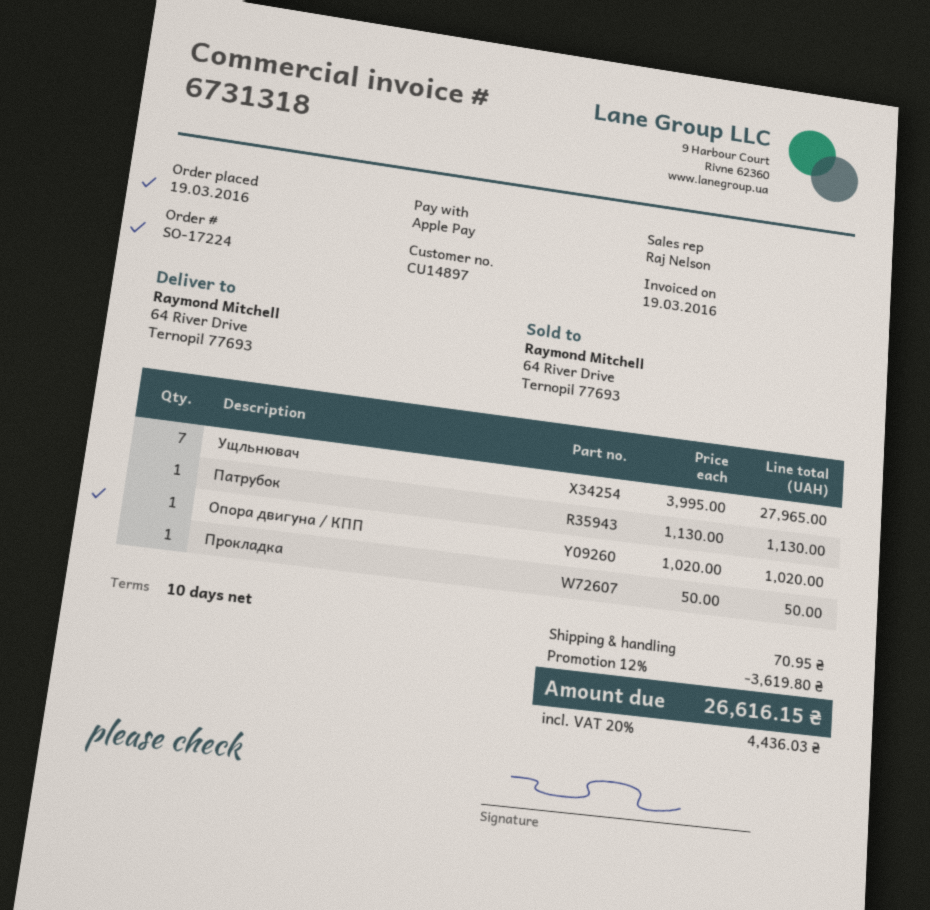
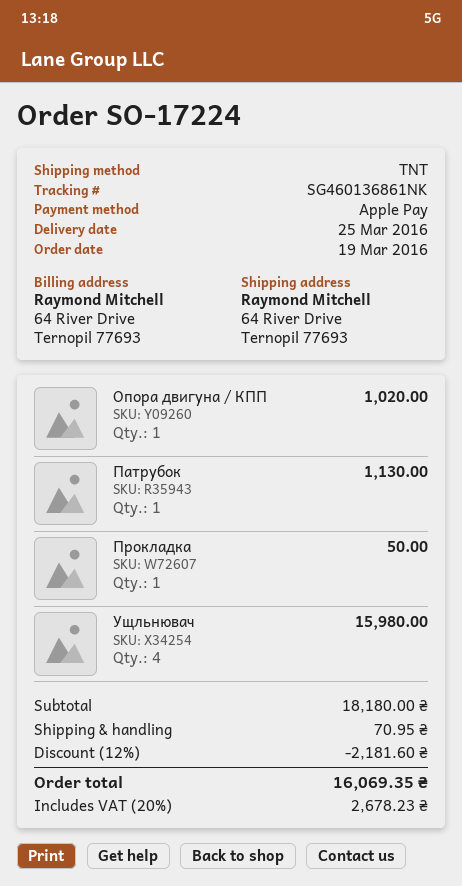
Ущльнювач: 7 for 27965.00 -> 4 for 15980.00
discount: 12% = 3619.80 -> 12% = 2181.60
tax: 20% = 4436.03 -> 20% = 2678.23
total: 26616.15 -> 16069.35

